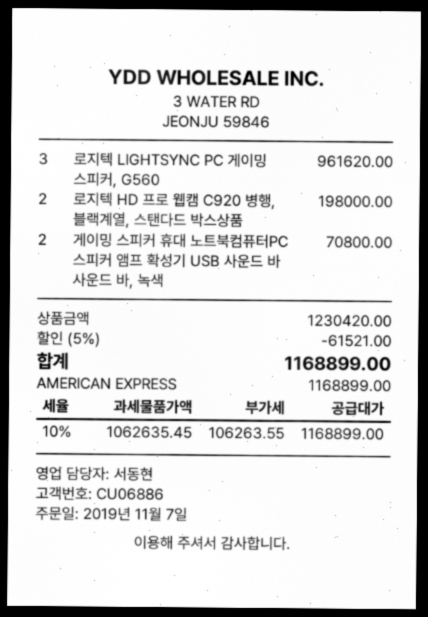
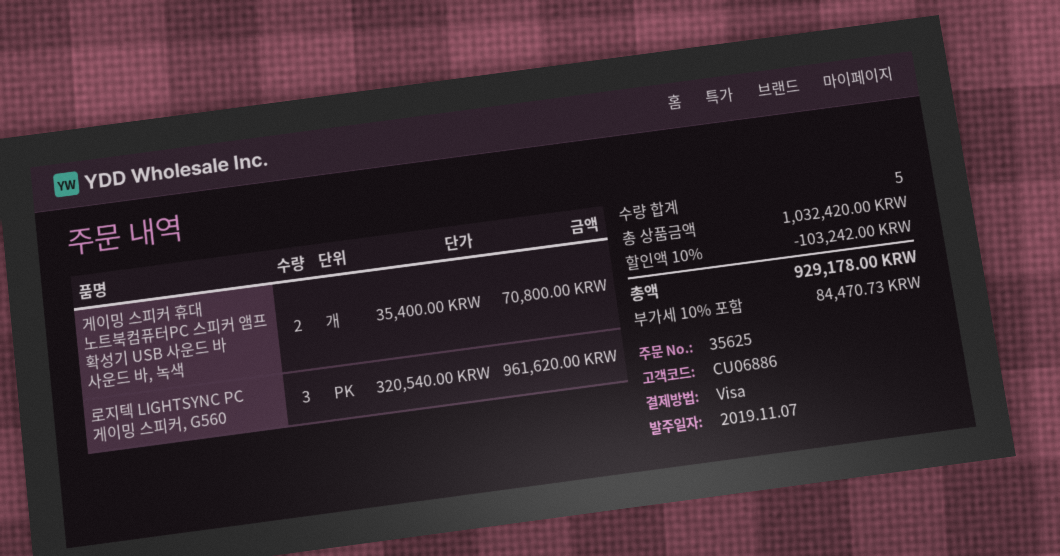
payment method: American Express -> Visa
로지텍 HD 프로 웹캠 C920 병행, 블랙계열, 스탠다드 박스상품: 2 for 198000.00 -> none
subtotal: 1230420.00 -> 1032420.00
discount: 5% = 61521.00 -> 10% = 103242.00
tax: 10% = 106263.55 -> 10% = 84470.73
total: 1168899.00 -> 929178.00

